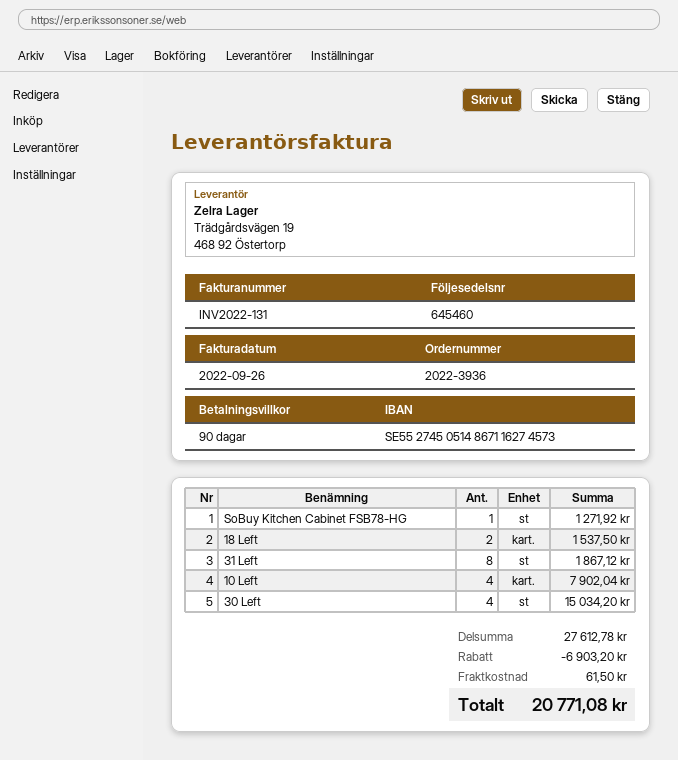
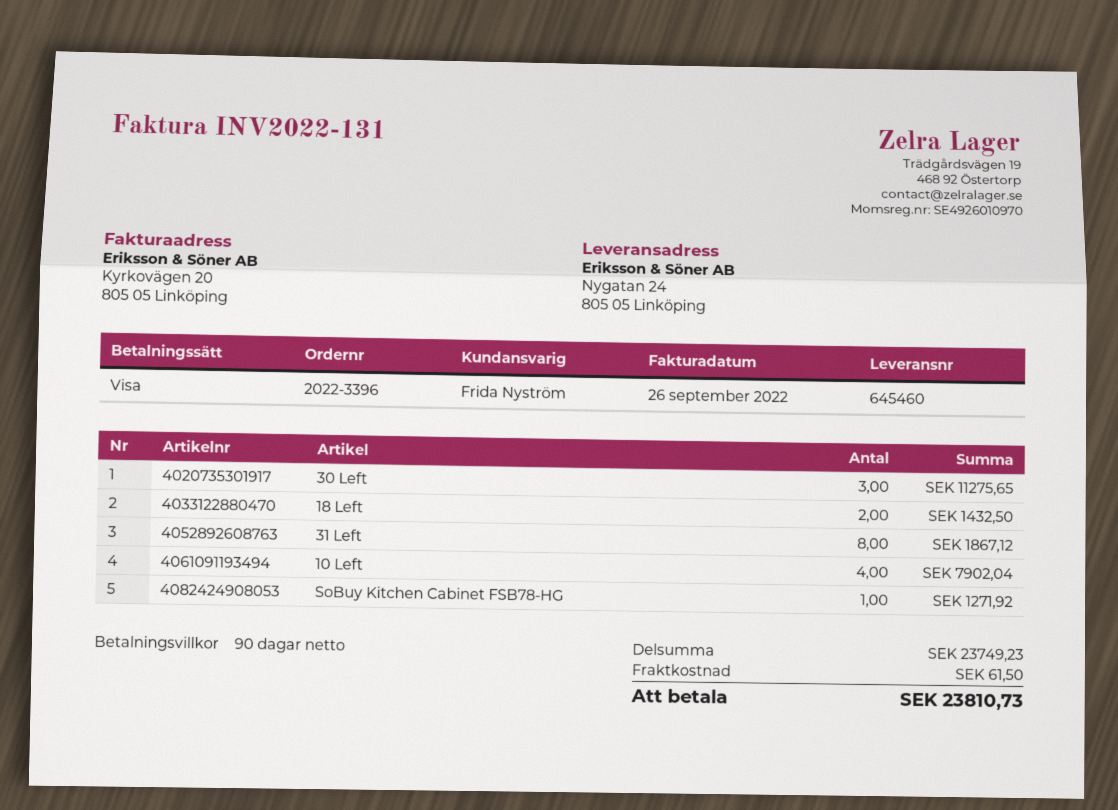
order number: 2022-3936 -> 2022-3396
18 Left: 2 for 1537.50 -> 2 for 1432.50
30 Left: 4 for 15034.20 -> 3 for 11275.65
subtotal: 27612.78 -> 23749.23
discount: 6903.20 -> none
total: 20771.08 -> 23810.73

